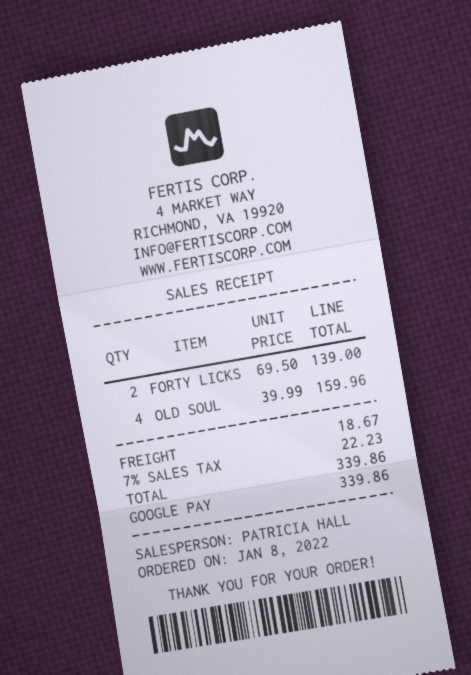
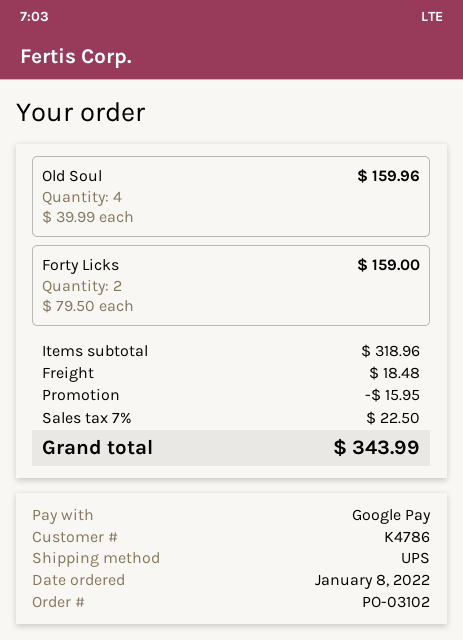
FORTY LICKS: 2 x 69.50 = 139.00 -> 2 x 79.50 = 159.00
discount: none -> 15.95
shipping: 18.67 -> 18.48
tax: 7% = 22.23 -> 7% = 22.50
total: 339.86 -> 343.99

